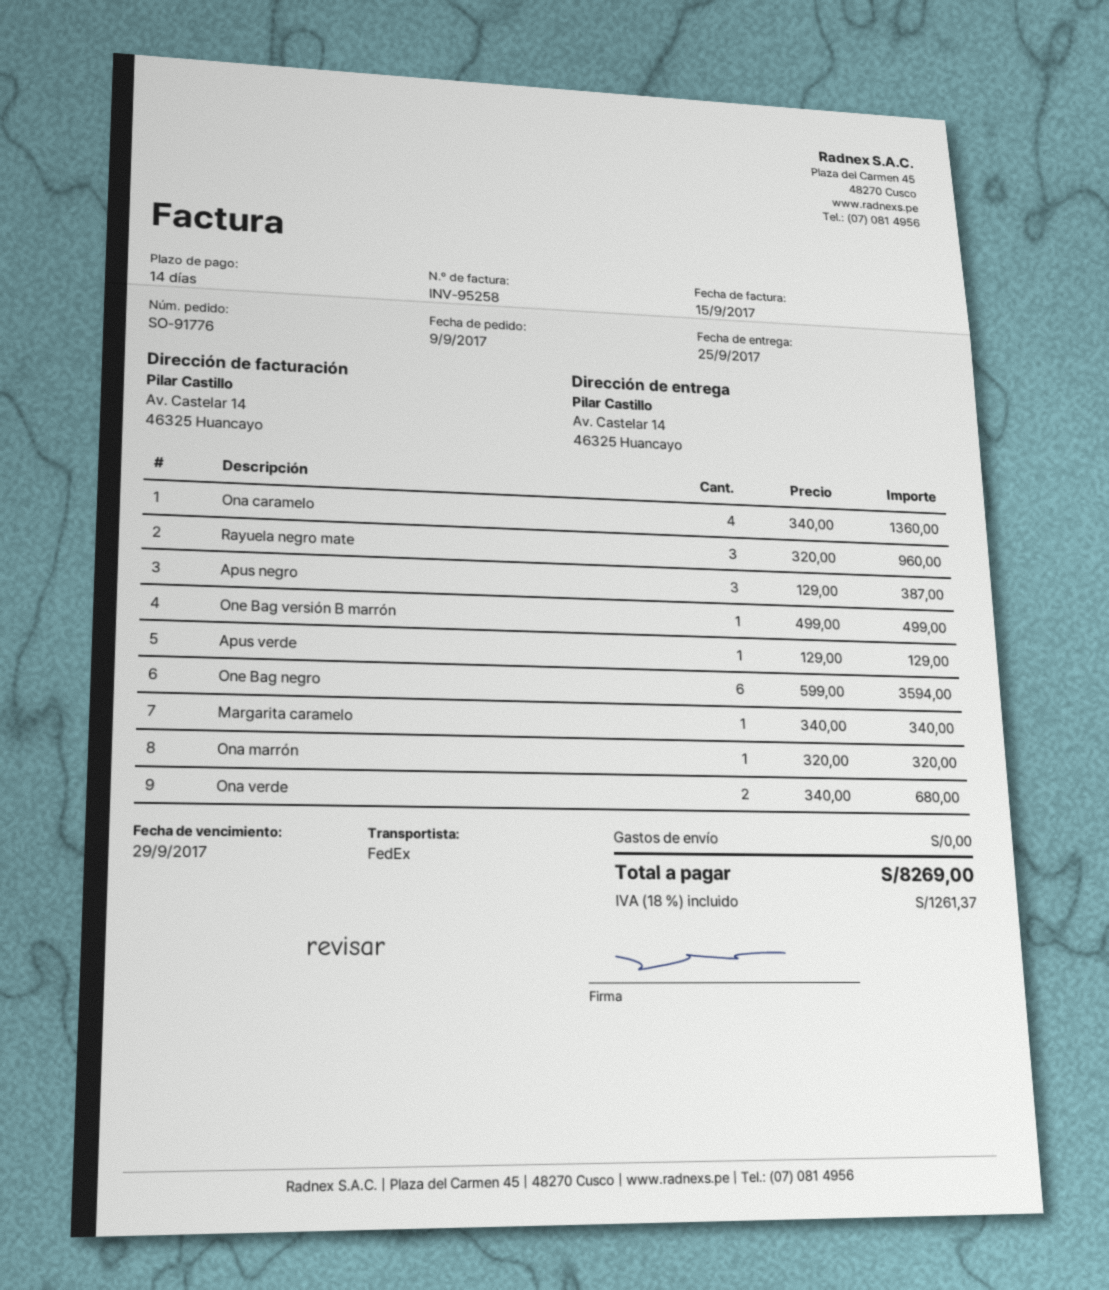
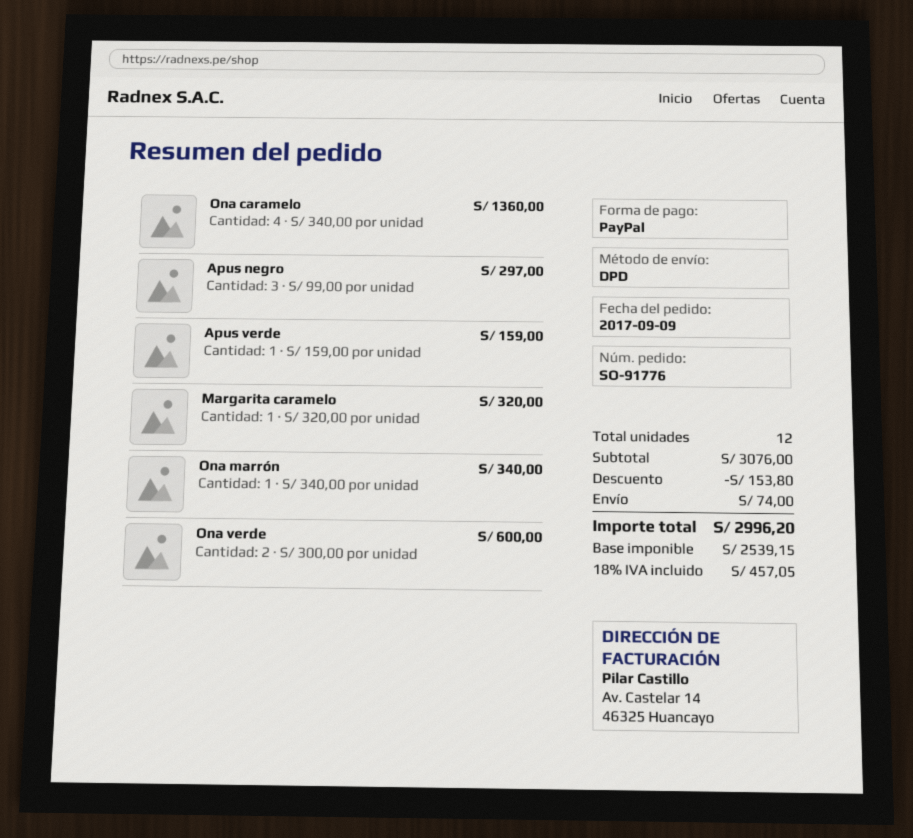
shipping method: FedEx -> DPD
Rayuela negro mate: 3 x 320.00 = 960.00 -> none
Apus negro: 3 x 129.00 = 387.00 -> 3 x 99.00 = 297.00
One Bag versión B marrón: 1 x 499.00 = 499.00 -> none
Apus verde: 1 x 129.00 = 129.00 -> 1 x 159.00 = 159.00
One Bag negro: 6 x 599.00 = 3594.00 -> none
Margarita caramelo: 1 x 340.00 = 340.00 -> 1 x 320.00 = 320.00
Ona marrón: 1 x 320.00 = 320.00 -> 1 x 340.00 = 340.00
Ona verde: 2 x 340.00 = 680.00 -> 2 x 300.00 = 600.00
discount: none -> 153.80
shipping: 0.00 -> 74.00
tax: 18% = 1261.37 -> 18% = 457.05
total: 8269.00 -> 2996.20

